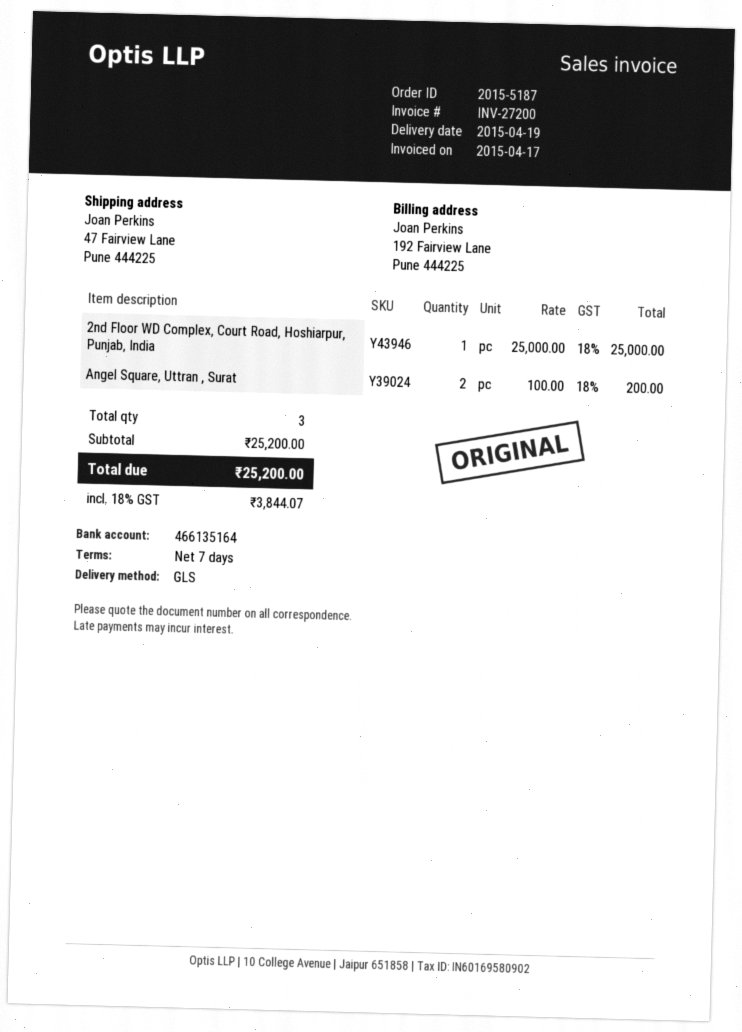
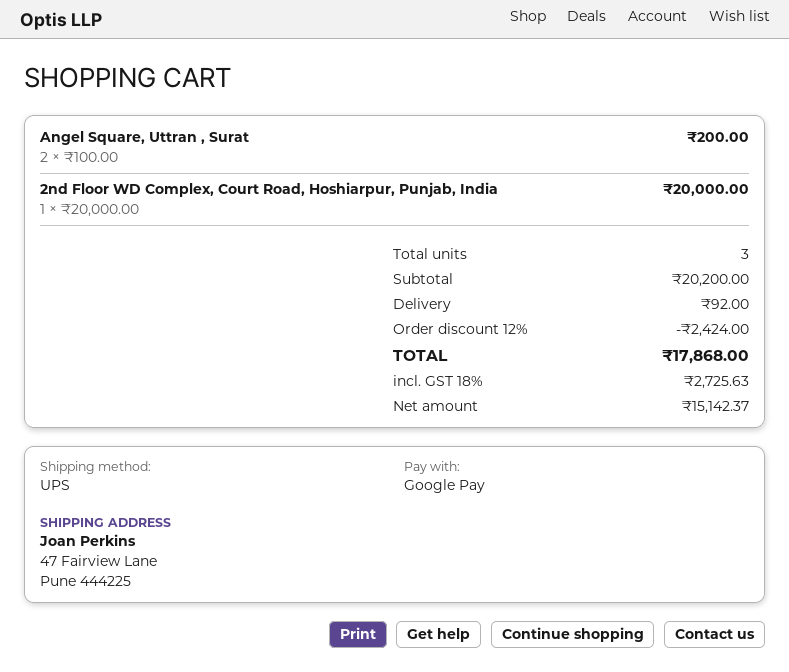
shipping method: GLS -> UPS
2nd Floor WD Complex, Court Road, Hoshiarpur, Punjab, India: 1 x 25000.00 = 25000.00 -> 1 x 20000.00 = 20000.00
subtotal: 25200.00 -> 20200.00
discount: none -> 12% = 2424.00
shipping: none -> 92.00
tax: 18% = 3844.07 -> 18% = 2725.63
total: 25200.00 -> 17868.00

